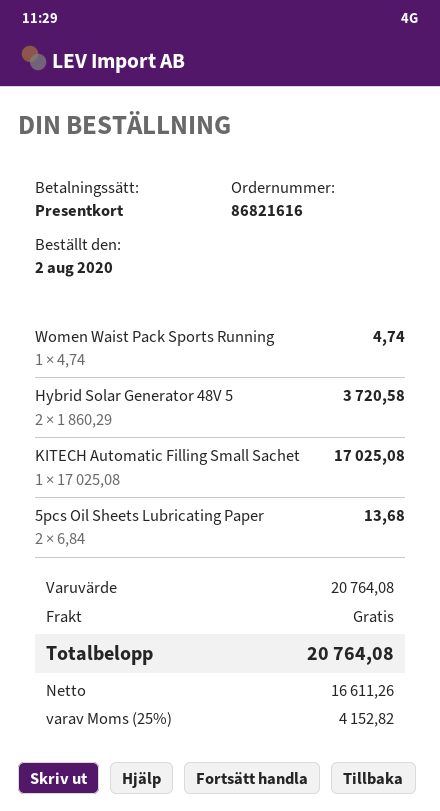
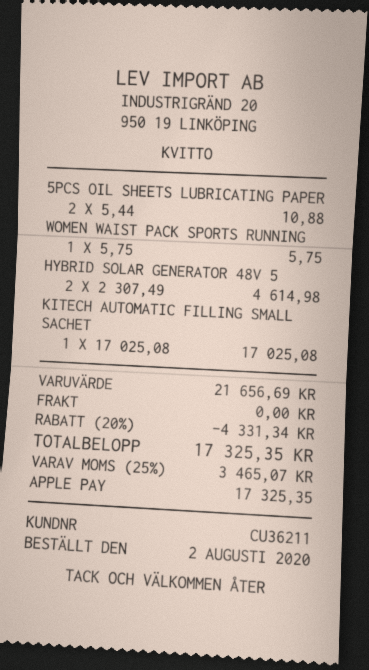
payment method: gift card -> Apple Pay
Women Waist Pack Sports Running: 1 x 4.74 = 4.74 -> 1 x 5.75 = 5.75
Hybrid Solar Generator 48V 5: 2 x 1860.29 = 3720.58 -> 2 x 2307.49 = 4614.98
5pcs Oil Sheets Lubricating Paper: 2 x 6.84 = 13.68 -> 2 x 5.44 = 10.88
subtotal: 20764.08 -> 21656.69
discount: none -> 20% = 4331.34
tax: 25% = 4152.82 -> 25% = 3465.07
total: 20764.08 -> 17325.35

